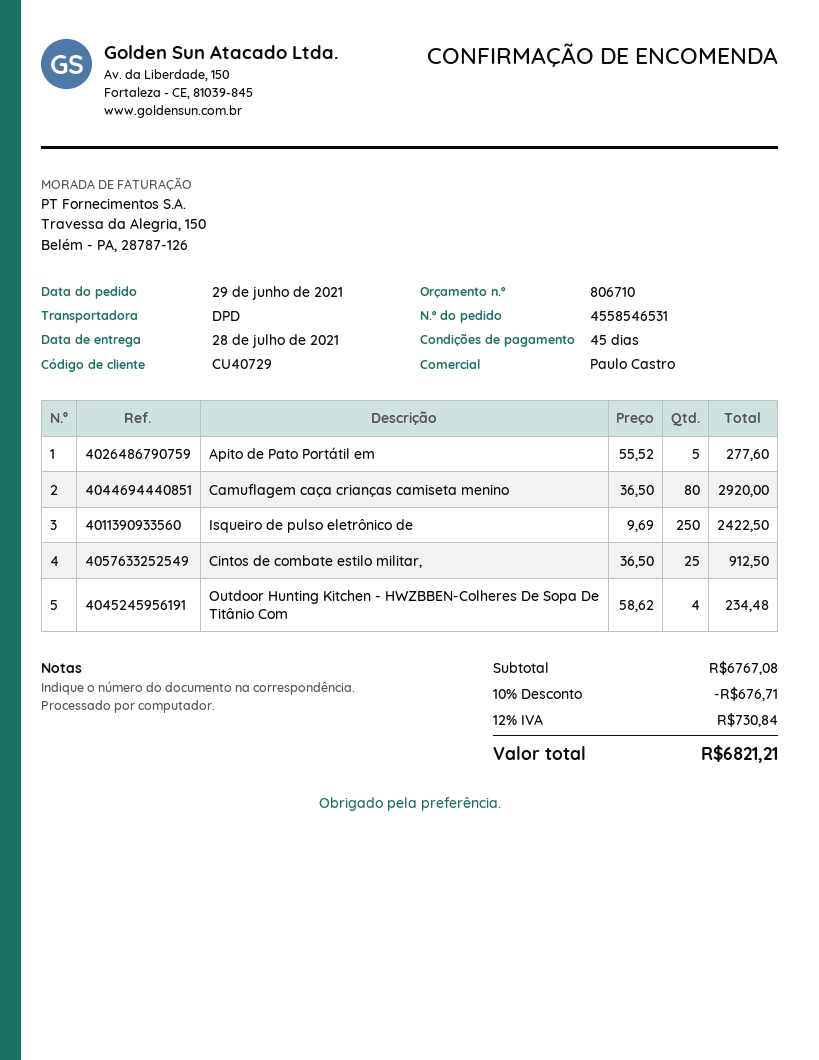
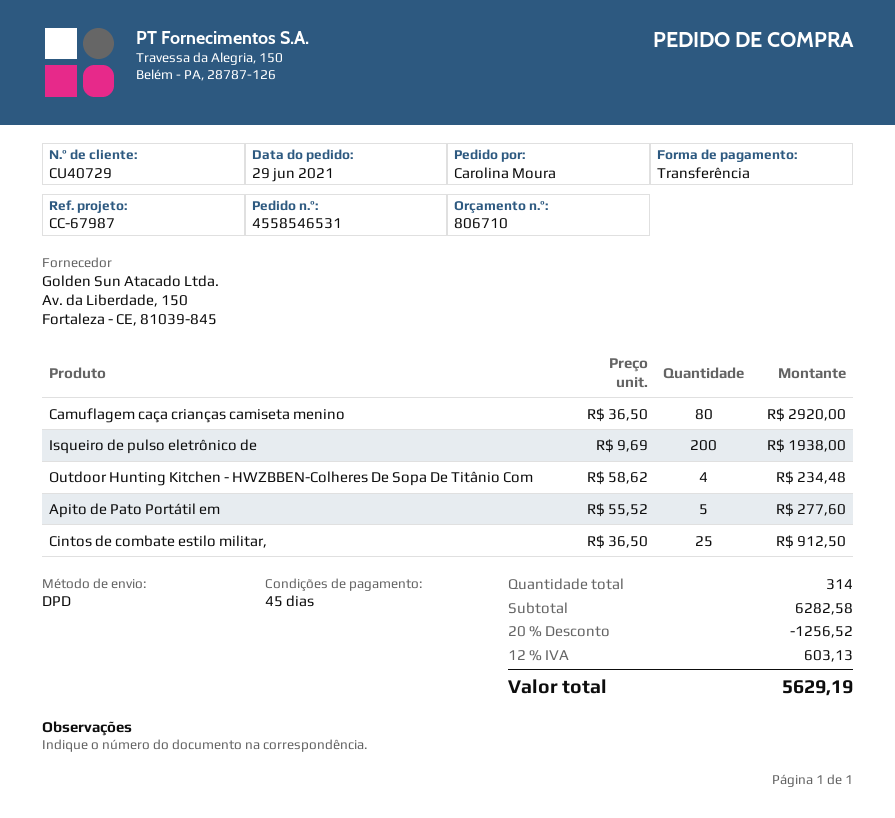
Isqueiro de pulso eletrônico de: 250 x 9.69 = 2422.50 -> 200 x 9.69 = 1938.00
subtotal: 6767.08 -> 6282.58
discount: 10% = 676.71 -> 20% = 1256.52
tax: 12% = 730.84 -> 12% = 603.13
total: 6821.21 -> 5629.19

